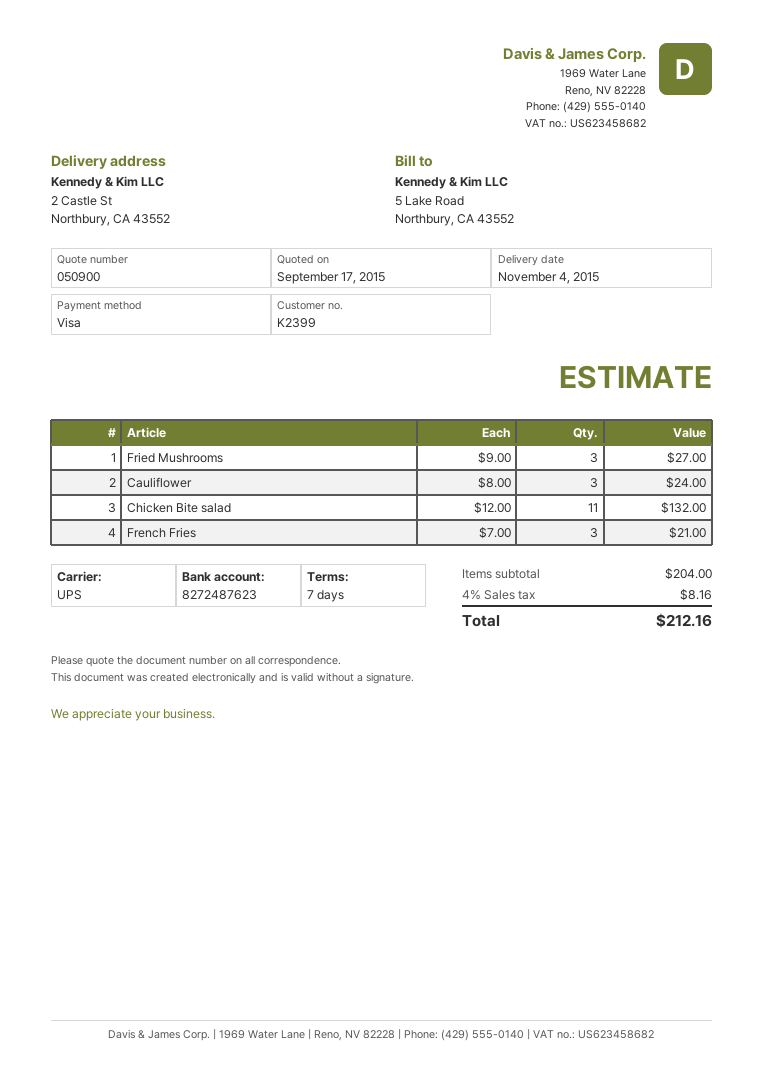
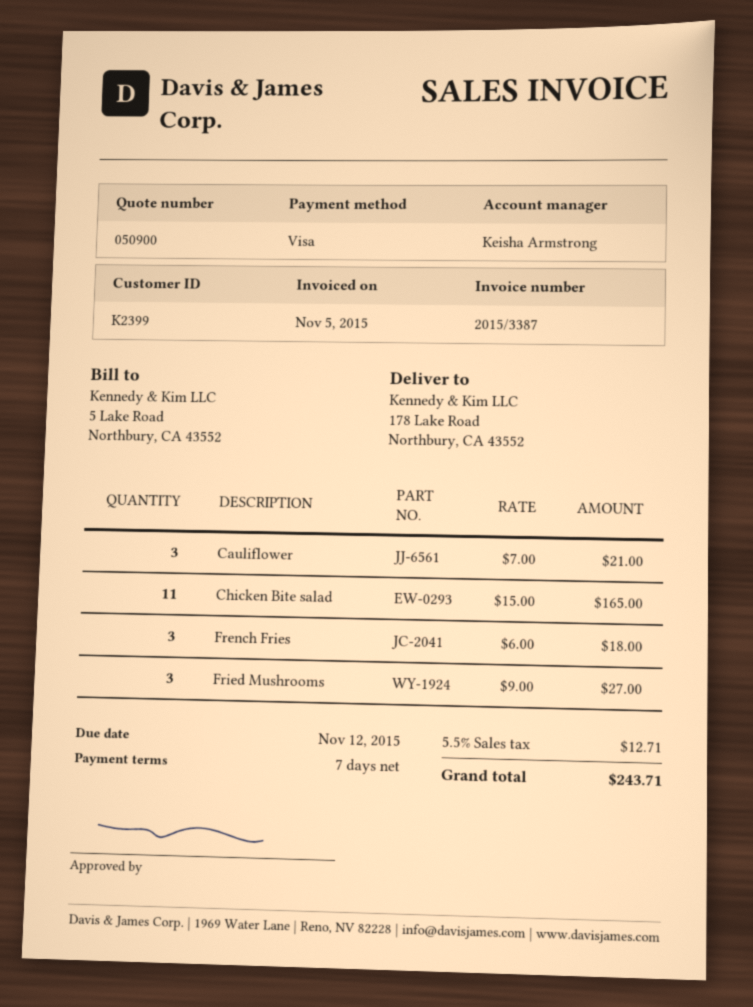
ship to: 2 Castle St, Northbury, CA 43552 -> 178 Lake Road, Northbury, CA 43552
Cauliflower: 3 x 8.00 = 24.00 -> 3 x 7.00 = 21.00
Chicken Bite salad: 11 x 12.00 = 132.00 -> 11 x 15.00 = 165.00
French Fries: 3 x 7.00 = 21.00 -> 3 x 6.00 = 18.00
tax: 4% = 8.16 -> 5.5% = 12.71
total: 212.16 -> 243.71

